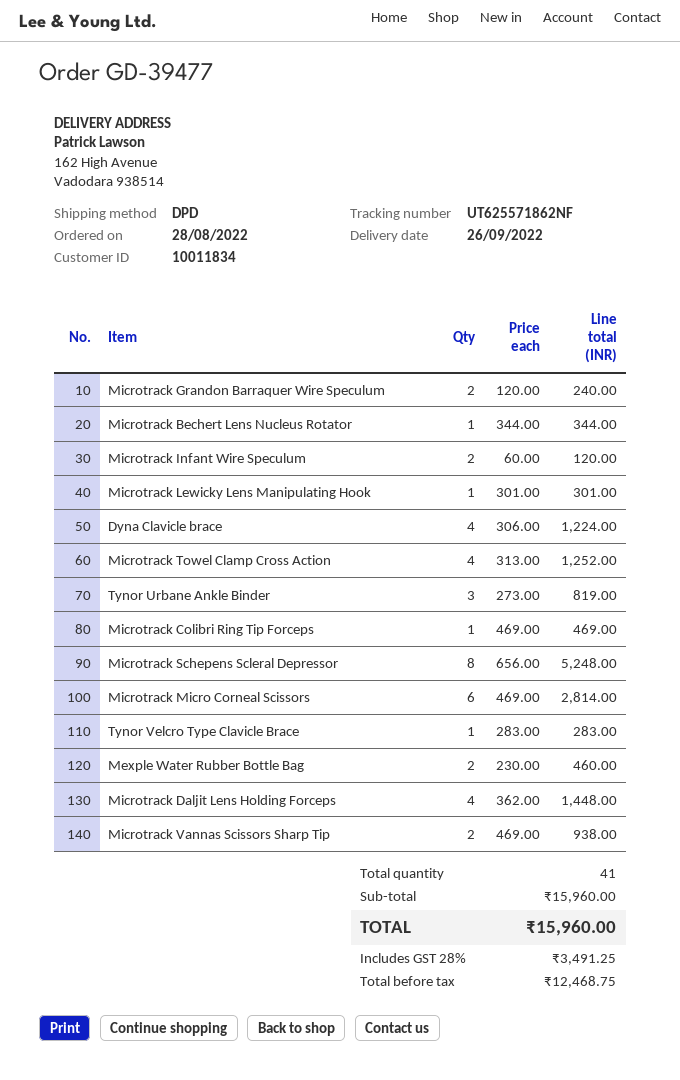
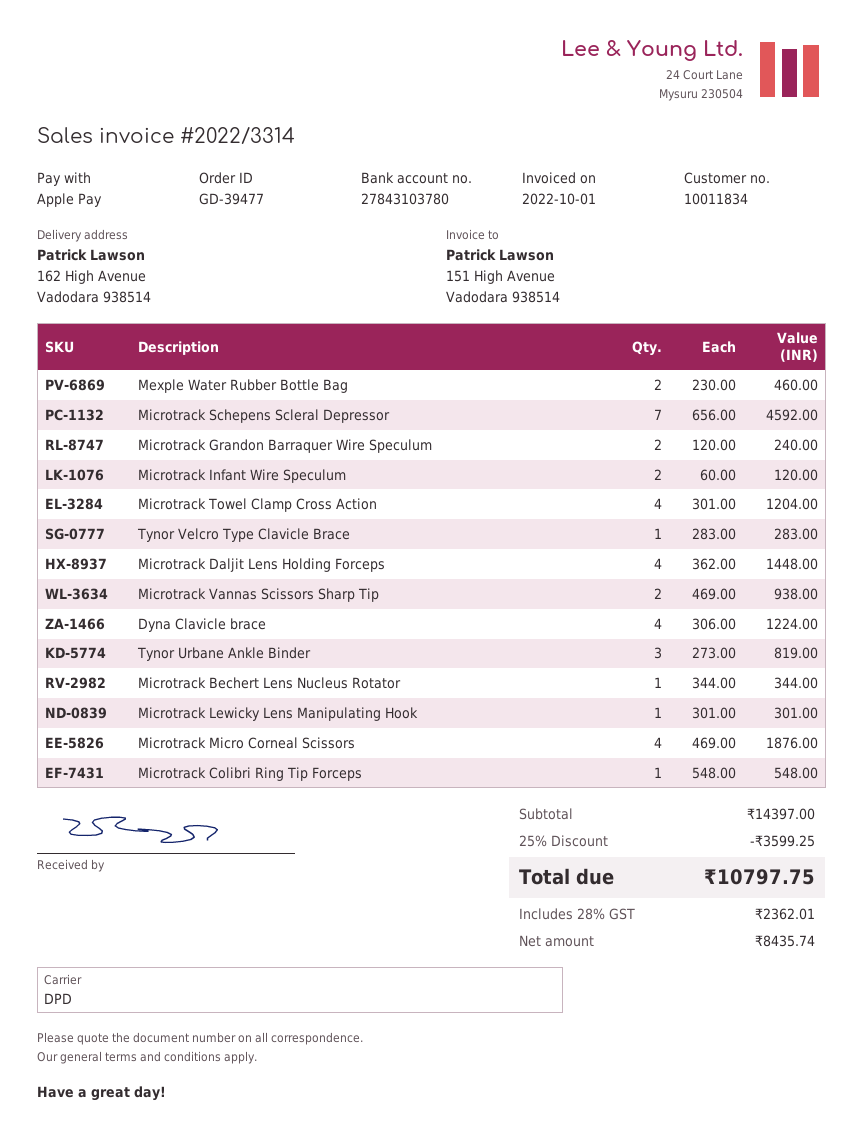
Microtrack Towel Clamp Cross Action: 4 x 313.00 = 1252.00 -> 4 x 301.00 = 1204.00
Microtrack Colibri Ring Tip Forceps: 1 x 469.00 = 469.00 -> 1 x 548.00 = 548.00
Microtrack Schepens Scleral Depressor: 8 x 656.00 = 5248.00 -> 7 x 656.00 = 4592.00
Microtrack Micro Corneal Scissors: 6 x 469.00 = 2814.00 -> 4 x 469.00 = 1876.00
subtotal: 15960.00 -> 14397.00
discount: none -> 25% = 3599.25
net: 12468.75 -> 8435.74
tax: 28% = 3491.25 -> 28% = 2362.01
total: 15960.00 -> 10797.75

